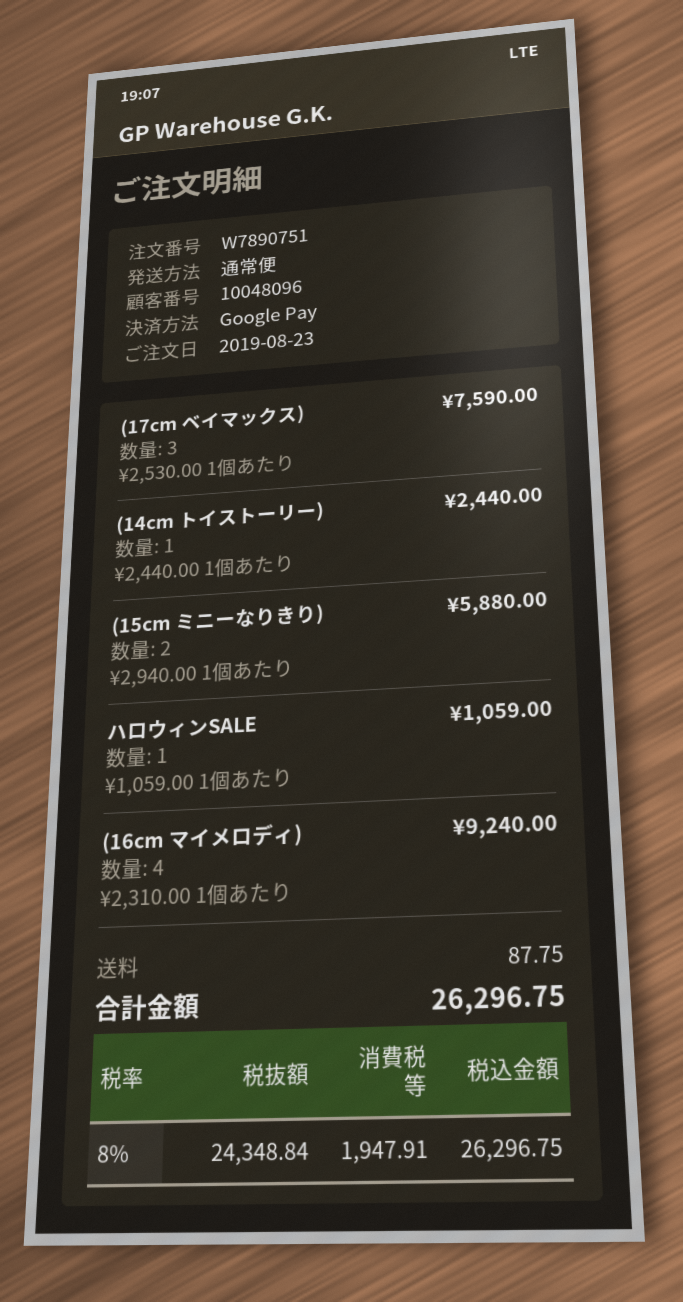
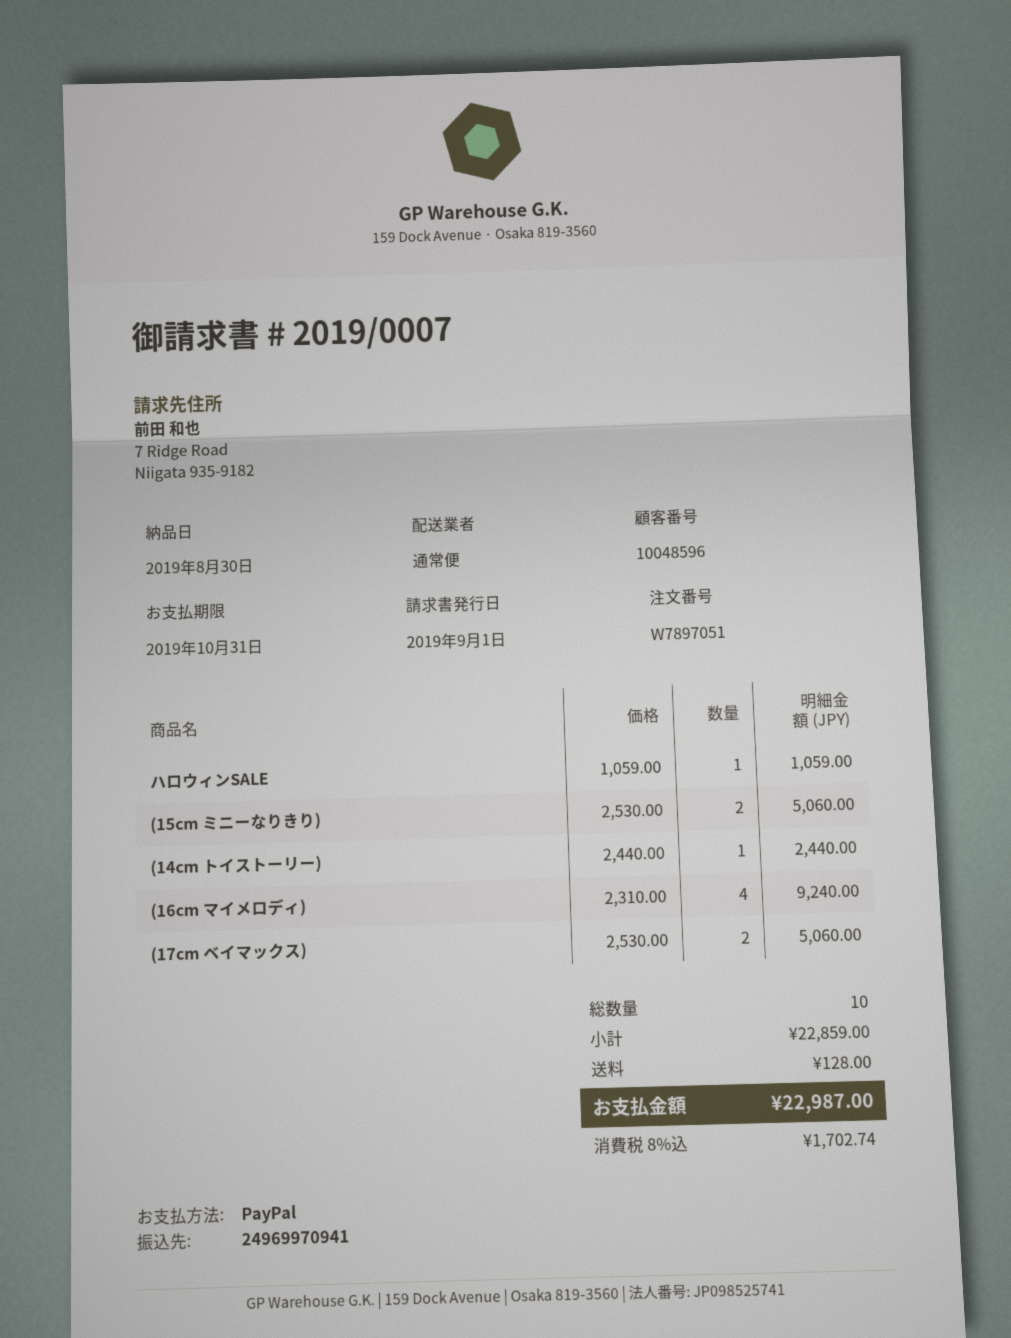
order number: W7890751 -> W7897051
customer number: 10048096 -> 10048596
payment method: Google Pay -> PayPal
(17cm ベイマックス): 3 x 2530.00 = 7590.00 -> 2 x 2530.00 = 5060.00
(15cm ミニーなりきり): 2 x 2940.00 = 5880.00 -> 2 x 2530.00 = 5060.00
shipping: 87.75 -> 128.00
tax: 8% = 1947.91 -> 8% = 1702.74
total: 26296.75 -> 22987.00

